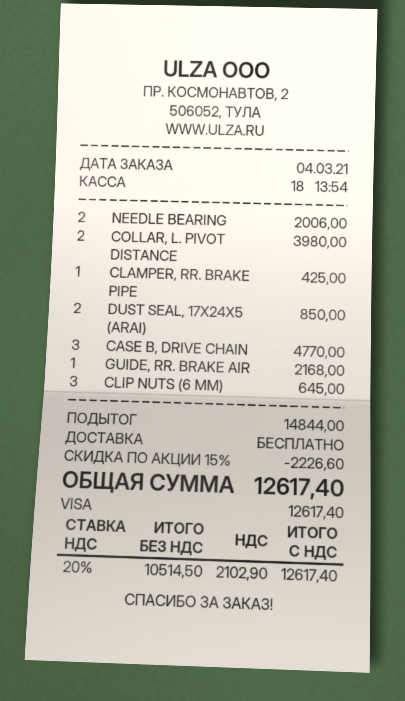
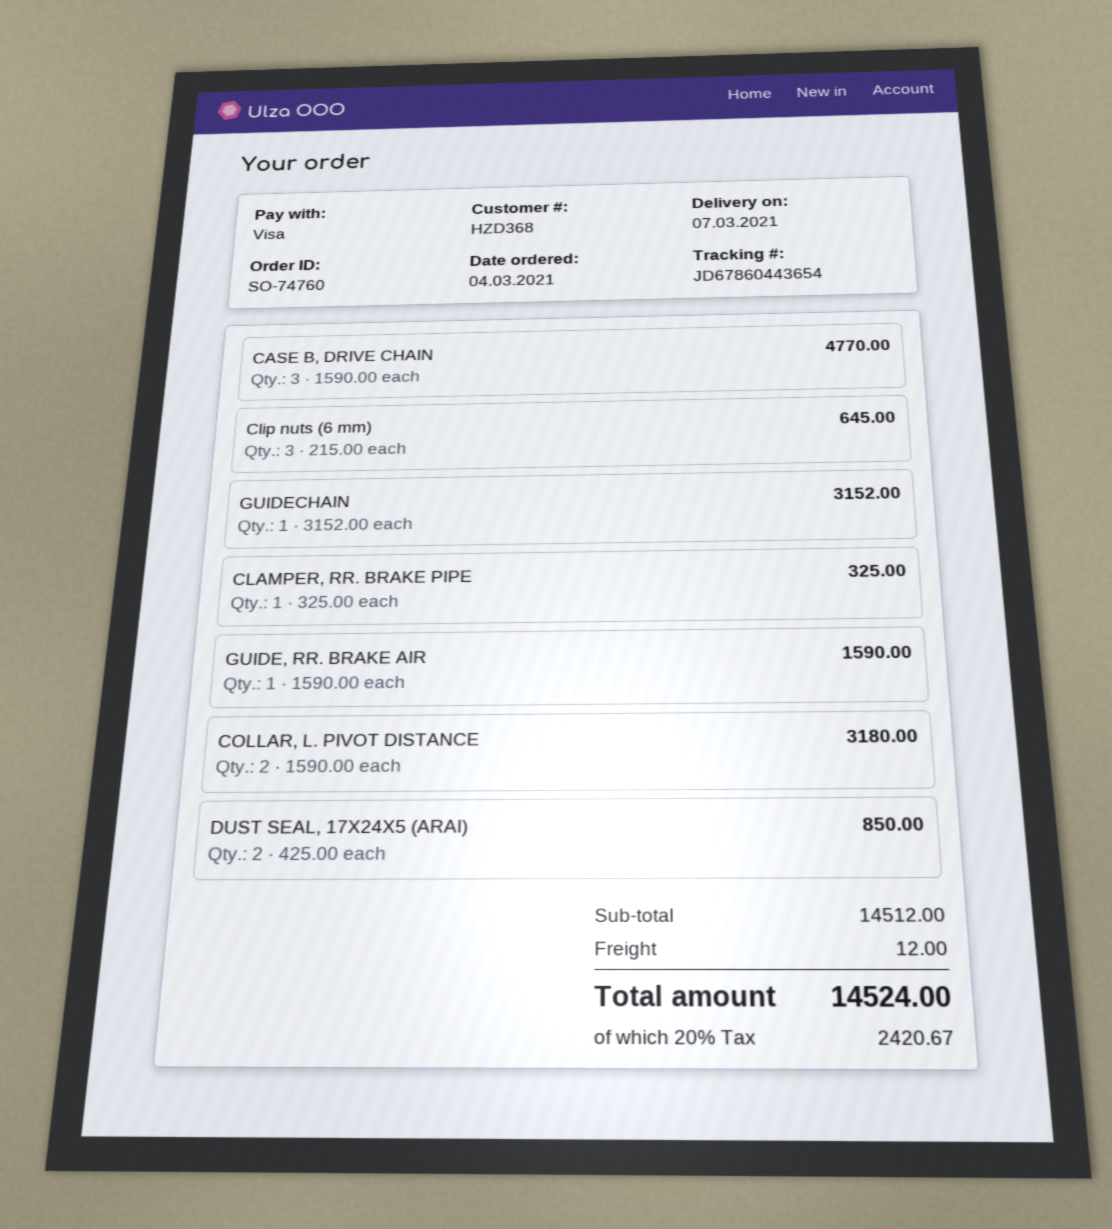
NEEDLE BEARING: 2 for 2006.00 -> none
COLLAR, L. PIVOT DISTANCE: 2 for 3980.00 -> 2 for 3180.00
CLAMPER, RR. BRAKE PIPE: 1 for 425.00 -> 1 for 325.00
GUIDE, RR. BRAKE AIR: 1 for 2168.00 -> 1 for 1590.00
GUIDECHAIN: none -> 1 for 3152.00
subtotal: 14844.00 -> 14512.00
discount: 15% = 2226.60 -> none
shipping: 0.00 -> 12.00
tax: 20% = 2102.90 -> 20% = 2420.67
total: 12617.40 -> 14524.00

